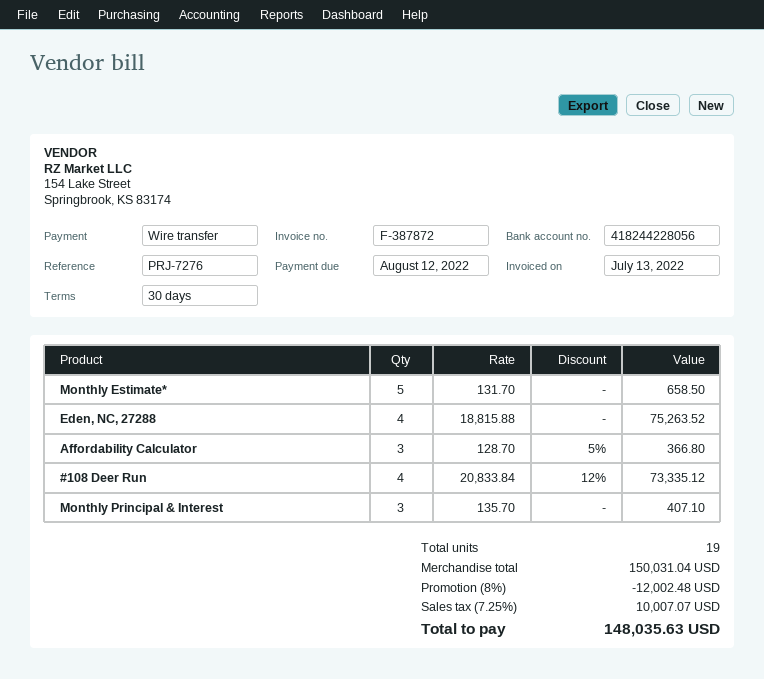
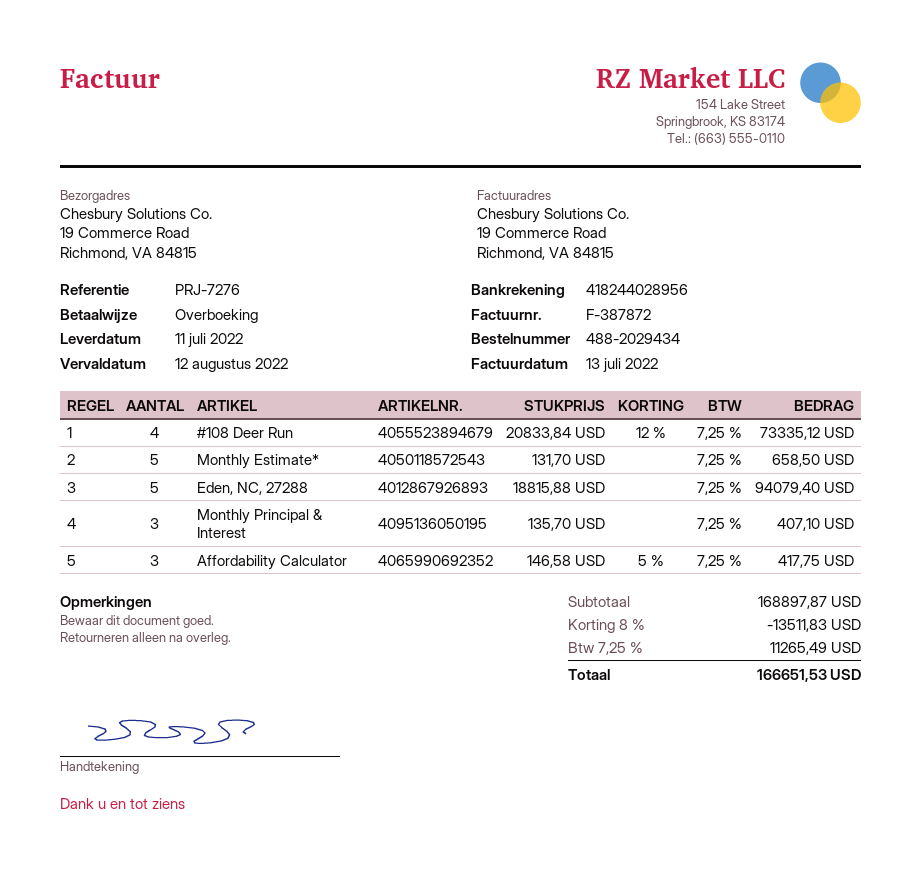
bank account: 418244228056 -> 418244028956
Eden, NC, 27288: 4 x 18815.88 = 75263.52 -> 5 x 18815.88 = 94079.40
Affordability Calculator: 3 x 128.70 - 5% = 366.80 -> 3 x 146.58 - 5% = 417.75
subtotal: 150031.04 -> 168897.87
discount: 8% = 12002.48 -> 8% = 13511.83
tax: 7.25% = 10007.07 -> 7.25% = 11265.49
total: 148035.63 -> 166651.53

